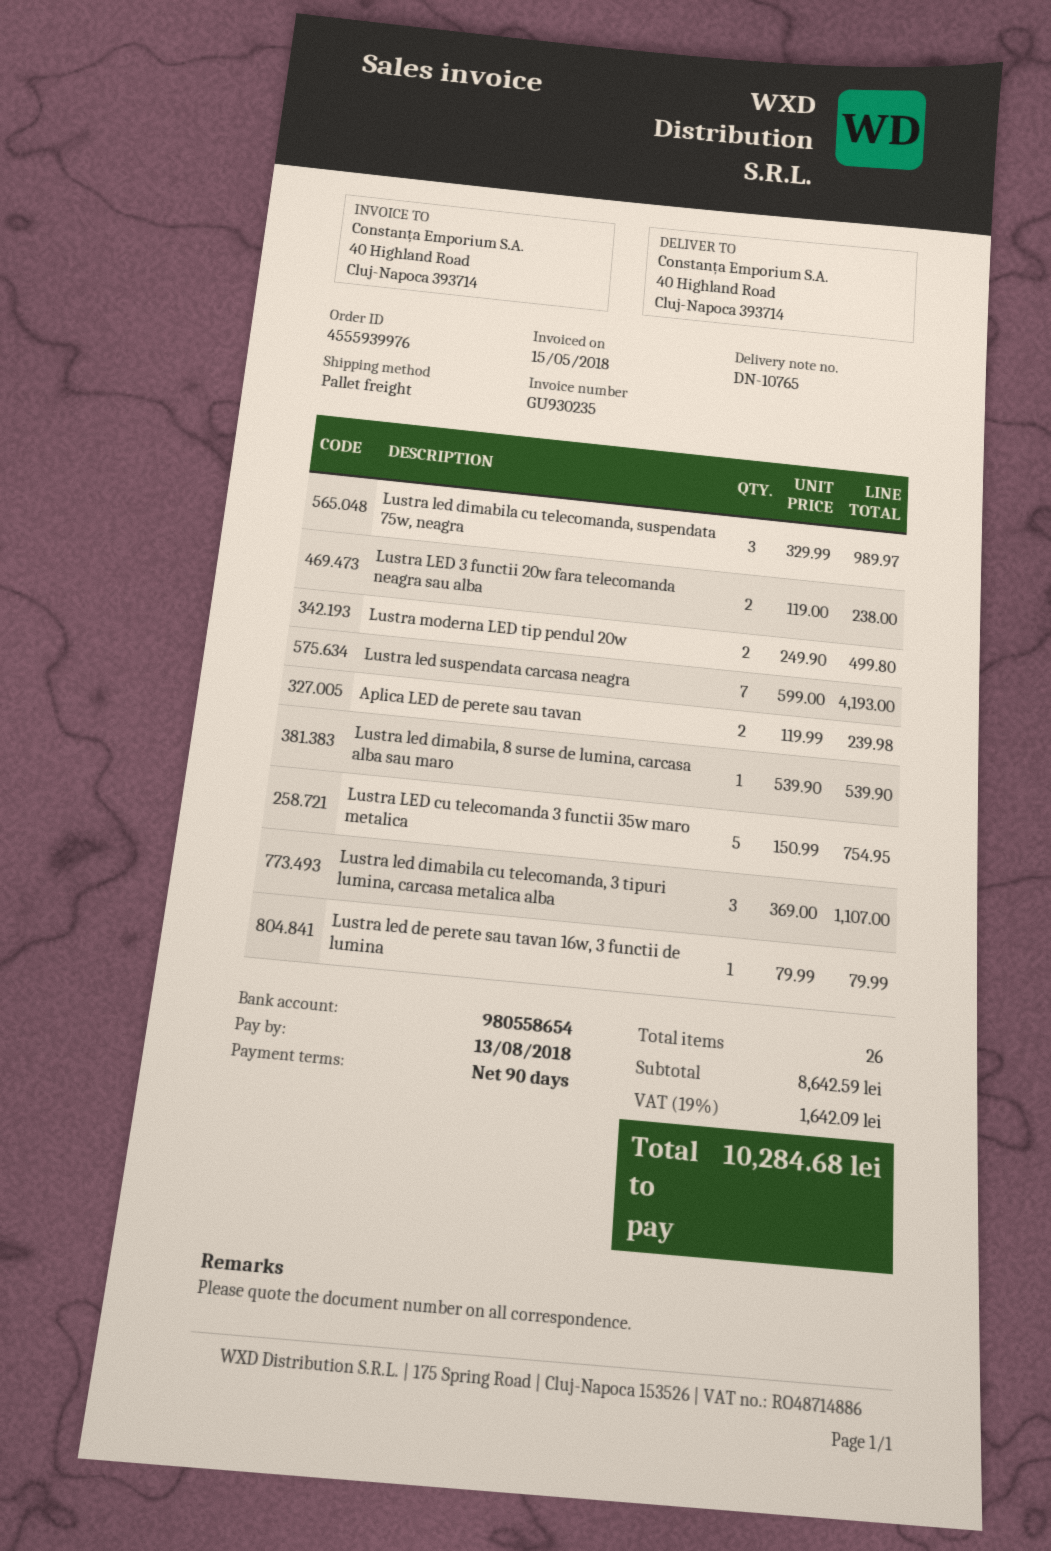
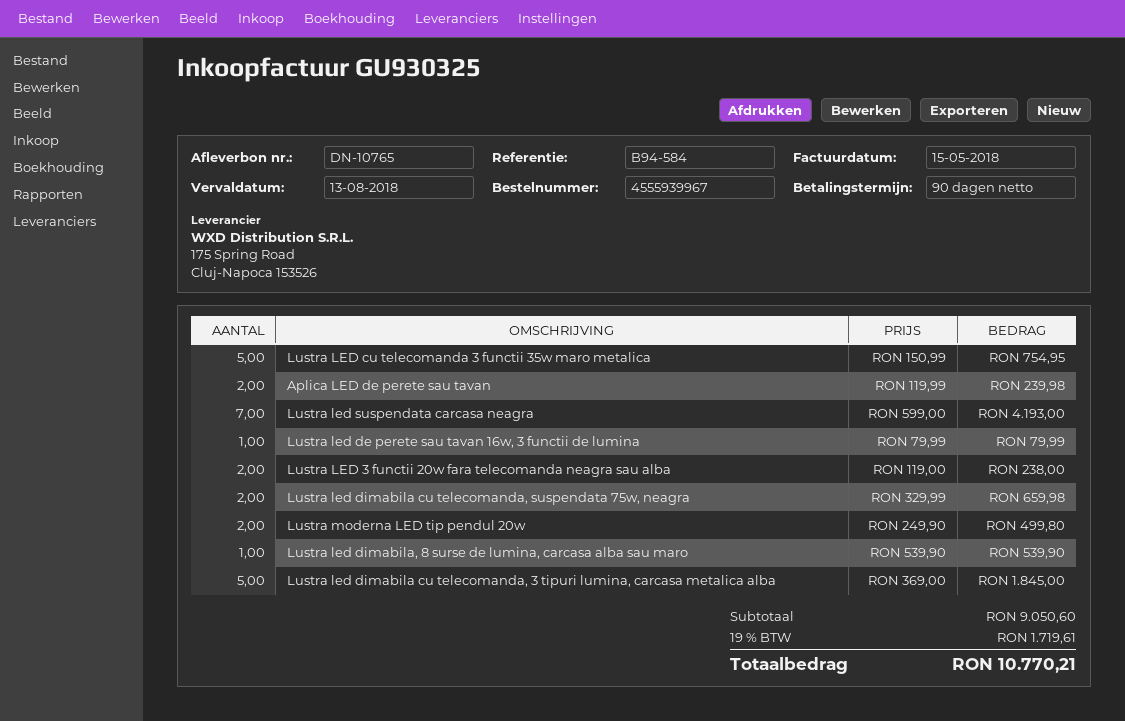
order number: 4555939976 -> 4555939967
invoice number: GU930235 -> GU930325
Lustra led dimabila cu telecomanda, suspendata 75w, neagra: 3 x 329.99 = 989.97 -> 2 x 329.99 = 659.98
Lustra led dimabila cu telecomanda, 3 tipuri lumina, carcasa metalica alba: 3 x 369.00 = 1107.00 -> 5 x 369.00 = 1845.00
subtotal: 8642.59 -> 9050.60
tax: 19% = 1642.09 -> 19% = 1719.61
total: 10284.68 -> 10770.21

